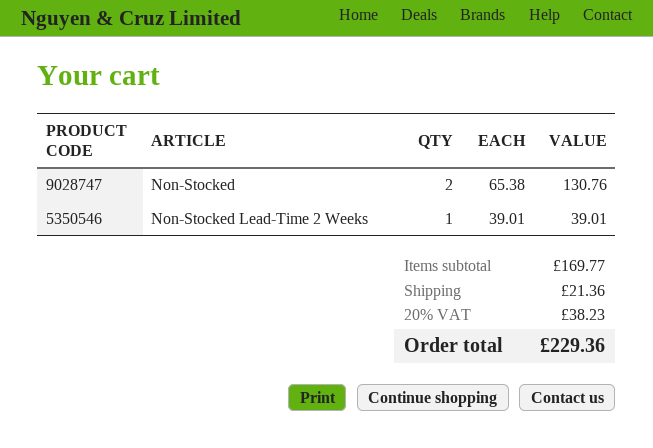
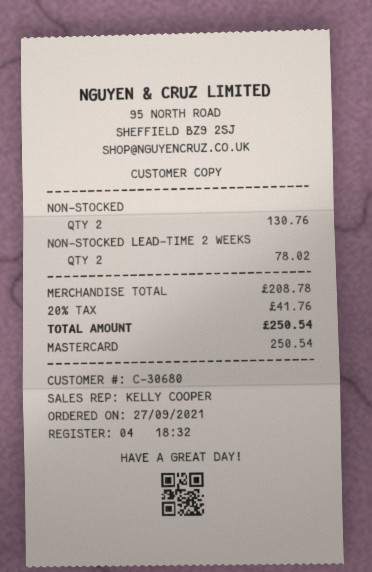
Non-Stocked Lead-Time 2 Weeks: 1 for 39.01 -> 2 for 78.02
subtotal: 169.77 -> 208.78
shipping: 21.36 -> none
tax: 20% = 38.23 -> 20% = 41.76
total: 229.36 -> 250.54

